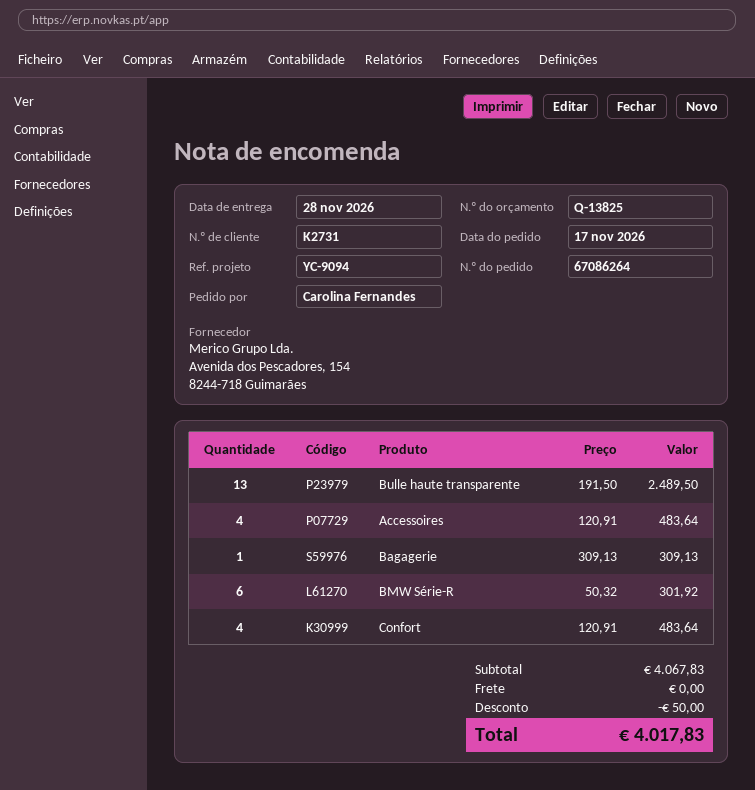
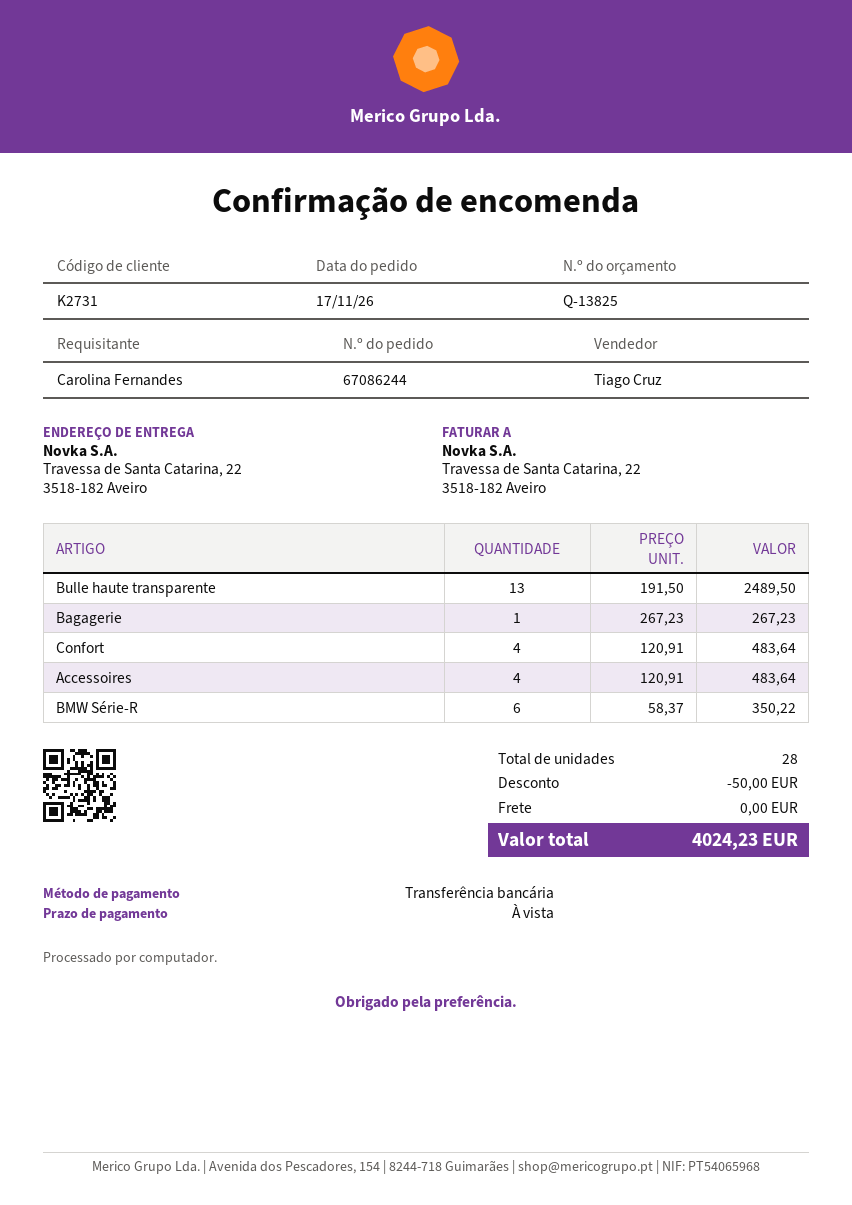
order number: 67086264 -> 67086244
Bagagerie: 1 x 309.13 = 309.13 -> 1 x 267.23 = 267.23
BMW Série-R: 6 x 50.32 = 301.92 -> 6 x 58.37 = 350.22
total: 4017.83 -> 4024.23

